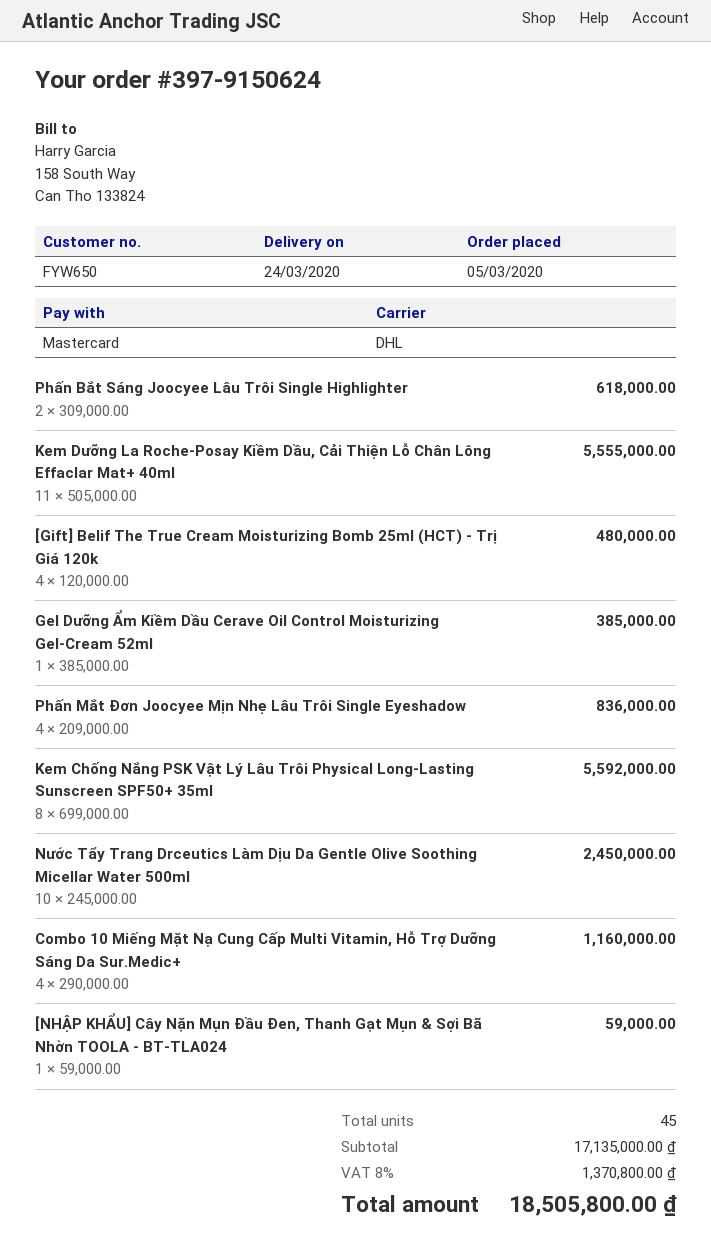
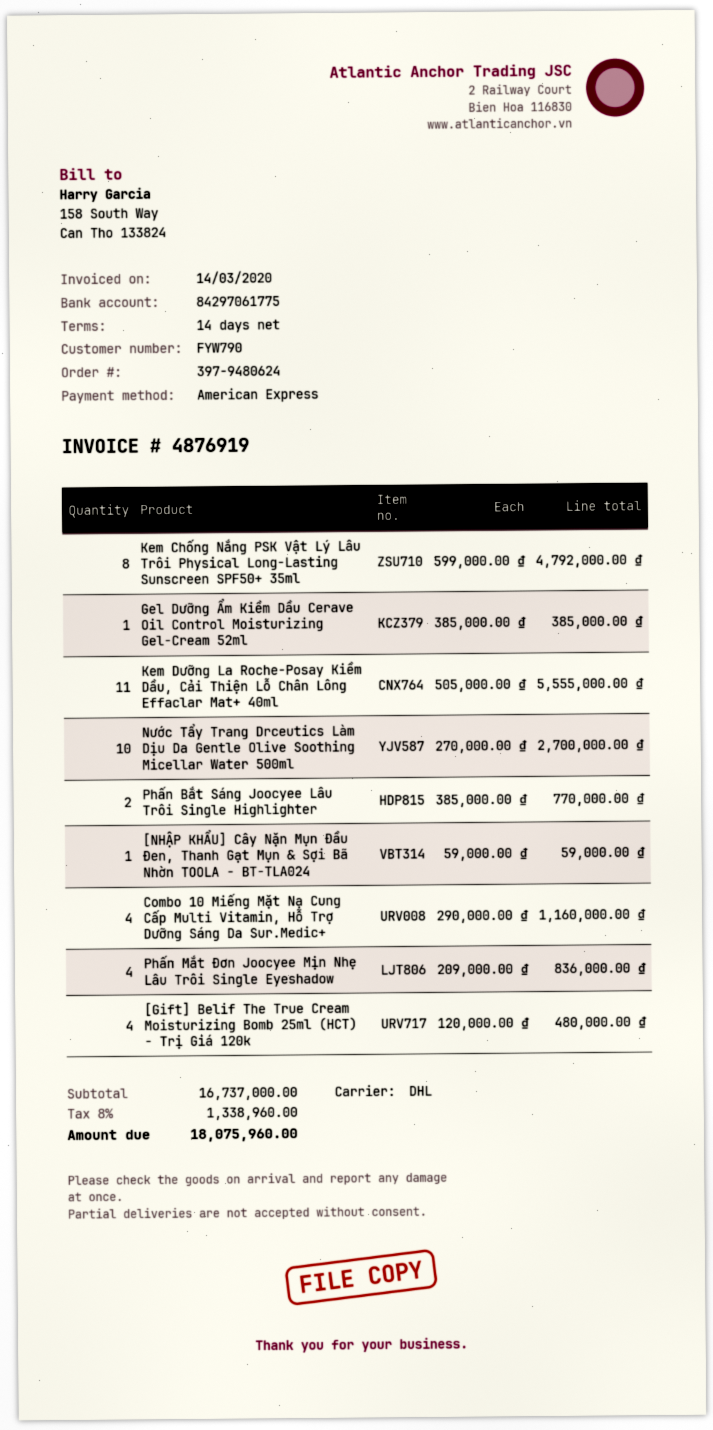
order number: 397-9150624 -> 397-9480624
customer number: FYW650 -> FYW790
payment method: Mastercard -> American Express
Phấn Bắt Sáng Joocyee Lâu Trôi Single Highlighter: 2 x 309000.00 = 618000.00 -> 2 x 385000.00 = 770000.00
Kem Chống Nắng PSK Vật Lý Lâu Trôi Physical Long-Lasting Sunscreen SPF50+ 35ml: 8 x 699000.00 = 5592000.00 -> 8 x 599000.00 = 4792000.00
Nước Tẩy Trang Drceutics Làm Dịu Da Gentle Olive Soothing Micellar Water 500ml: 10 x 245000.00 = 2450000.00 -> 10 x 270000.00 = 2700000.00
subtotal: 17135000.00 -> 16737000.00
tax: 8% = 1370800.00 -> 8% = 1338960.00
total: 18505800.00 -> 18075960.00

